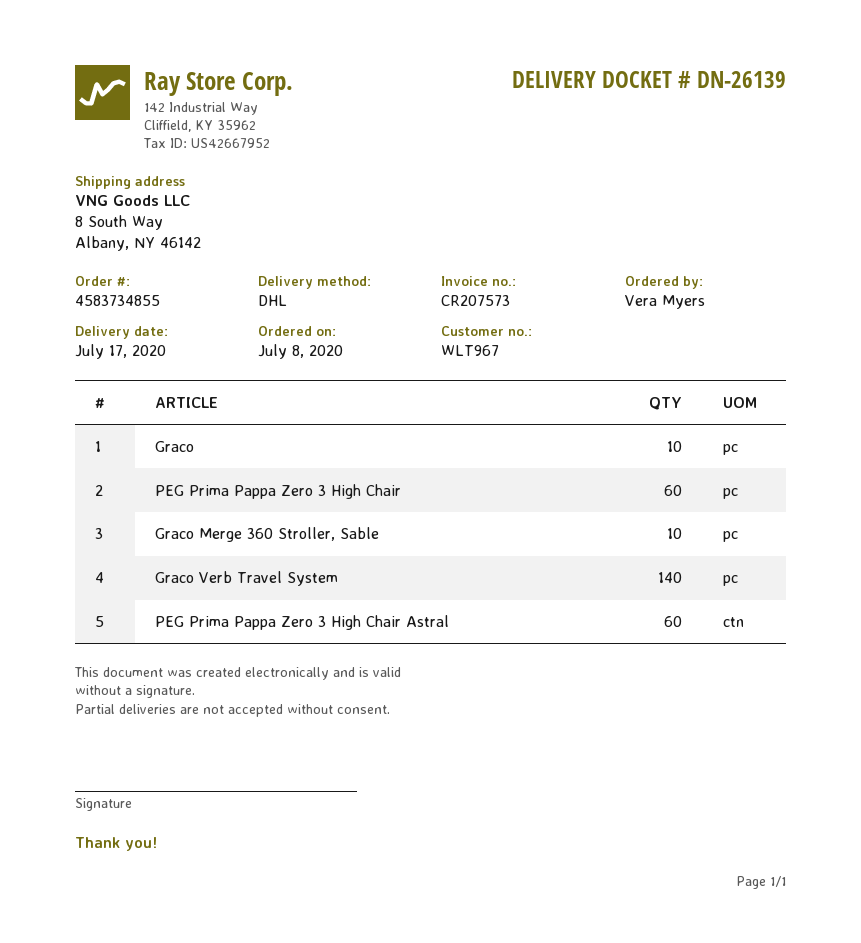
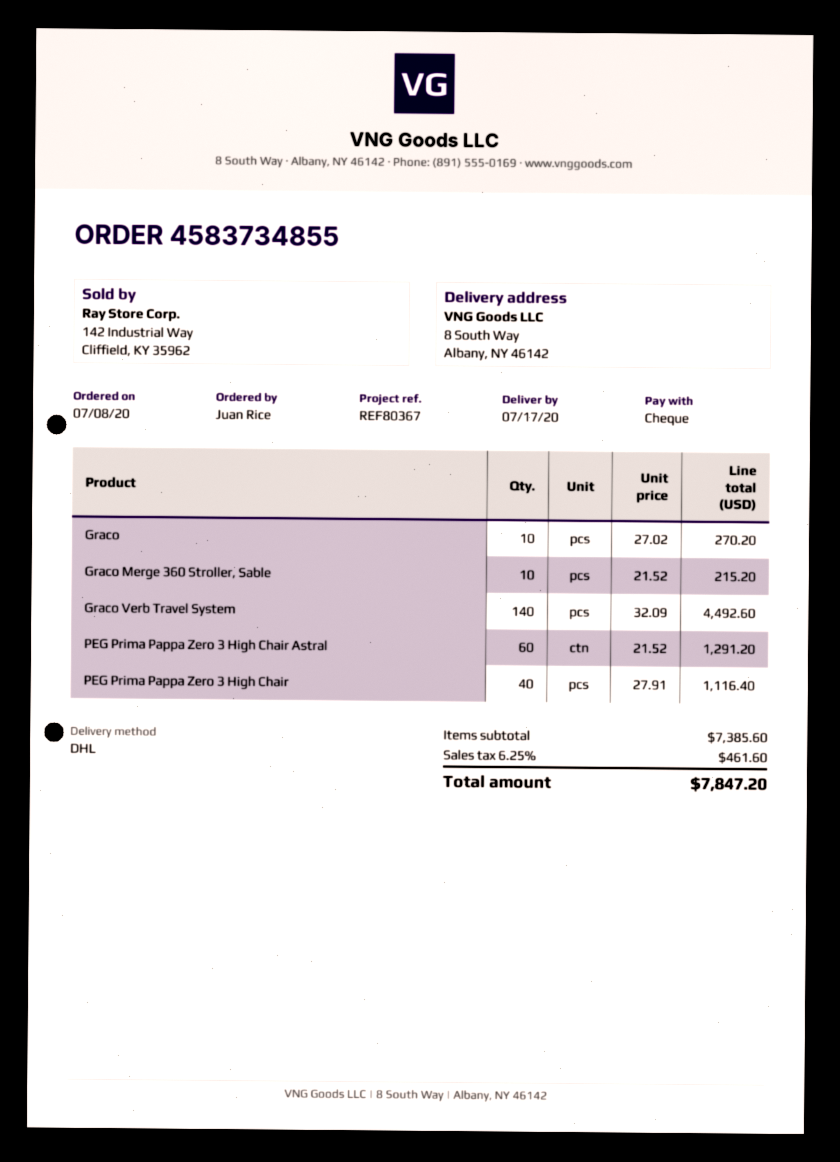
ordered by: Vera Myers -> Juan Rice
PEG Prima Pappa Zero 3 High Chair: 60 -> 40

